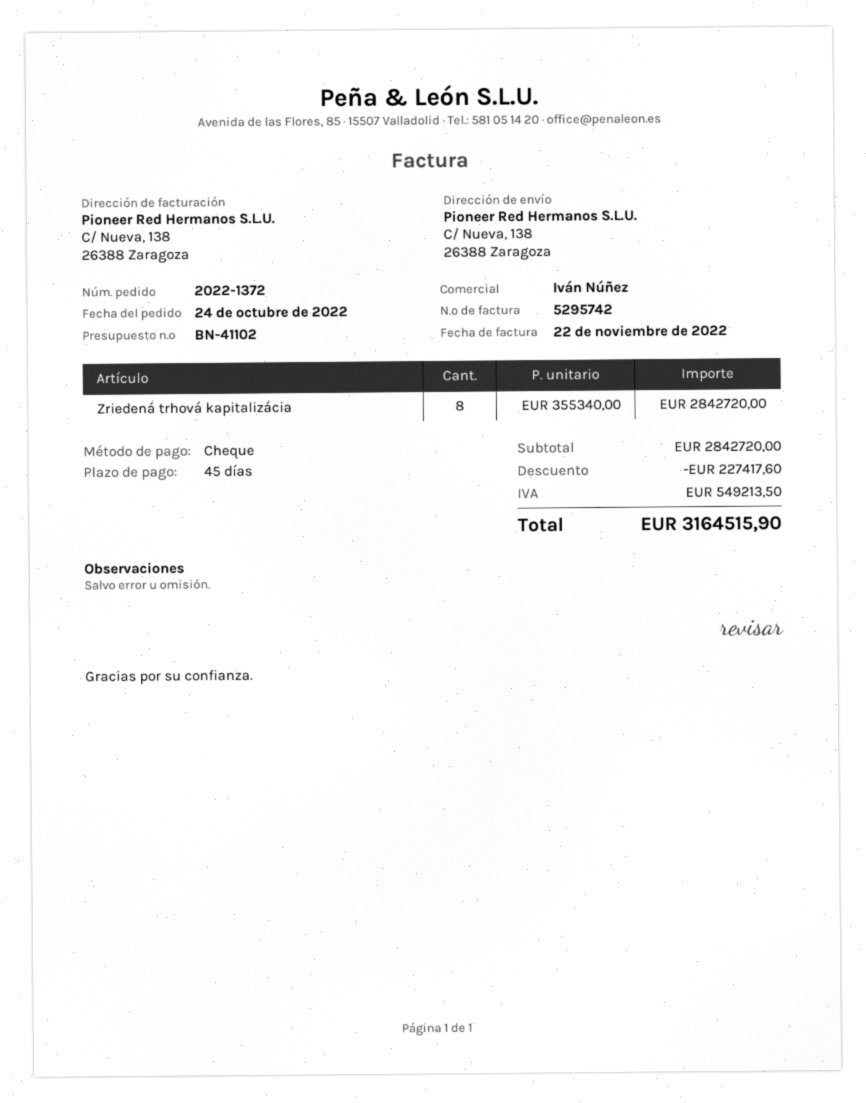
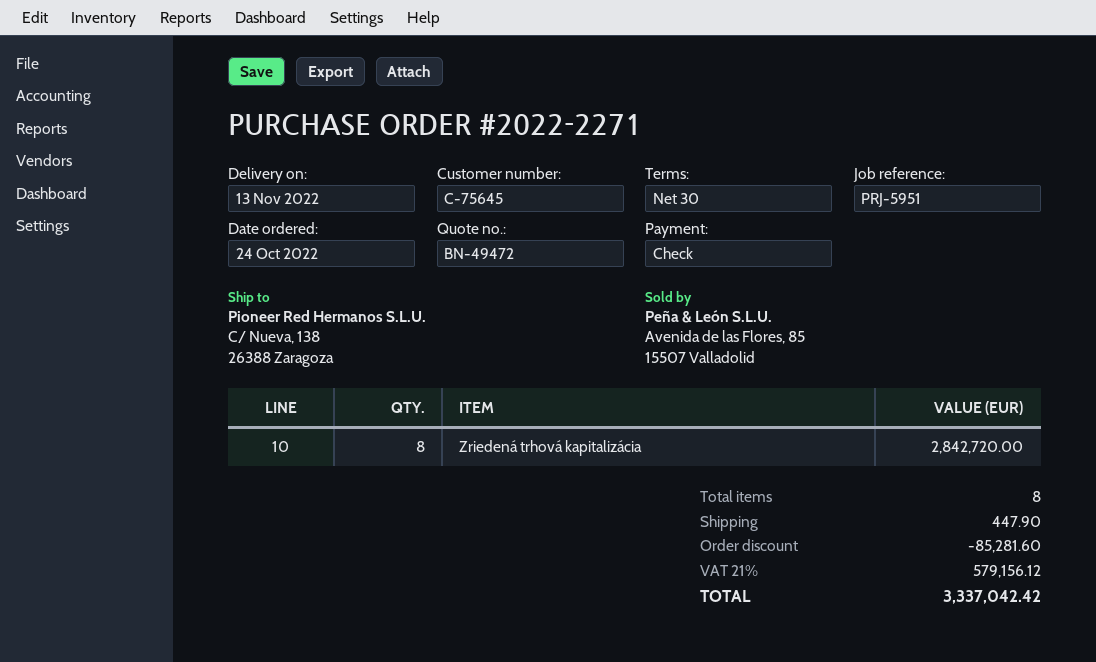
quote number: BN-41102 -> BN-49472
order number: 2022-1372 -> 2022-2271
payment terms: 45 days -> 30 days
discount: 227417.60 -> 85281.60
shipping: none -> 447.90
tax: 549213.50 -> 579156.12
total: 3164515.90 -> 3337042.42

